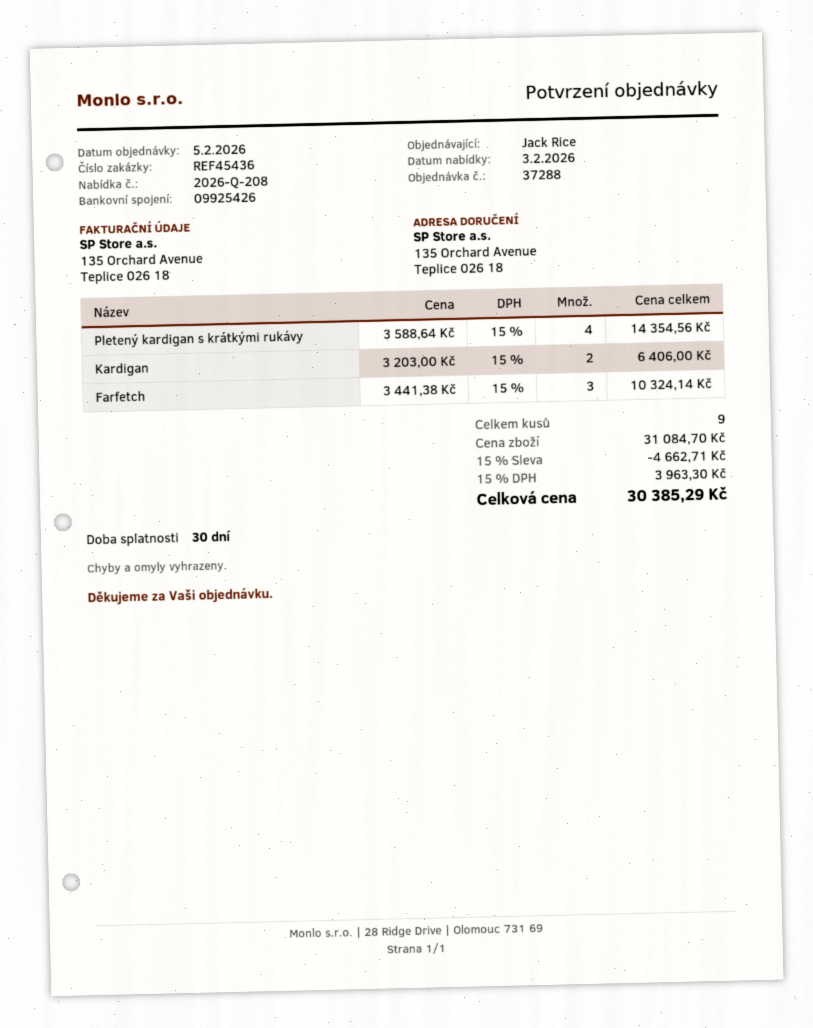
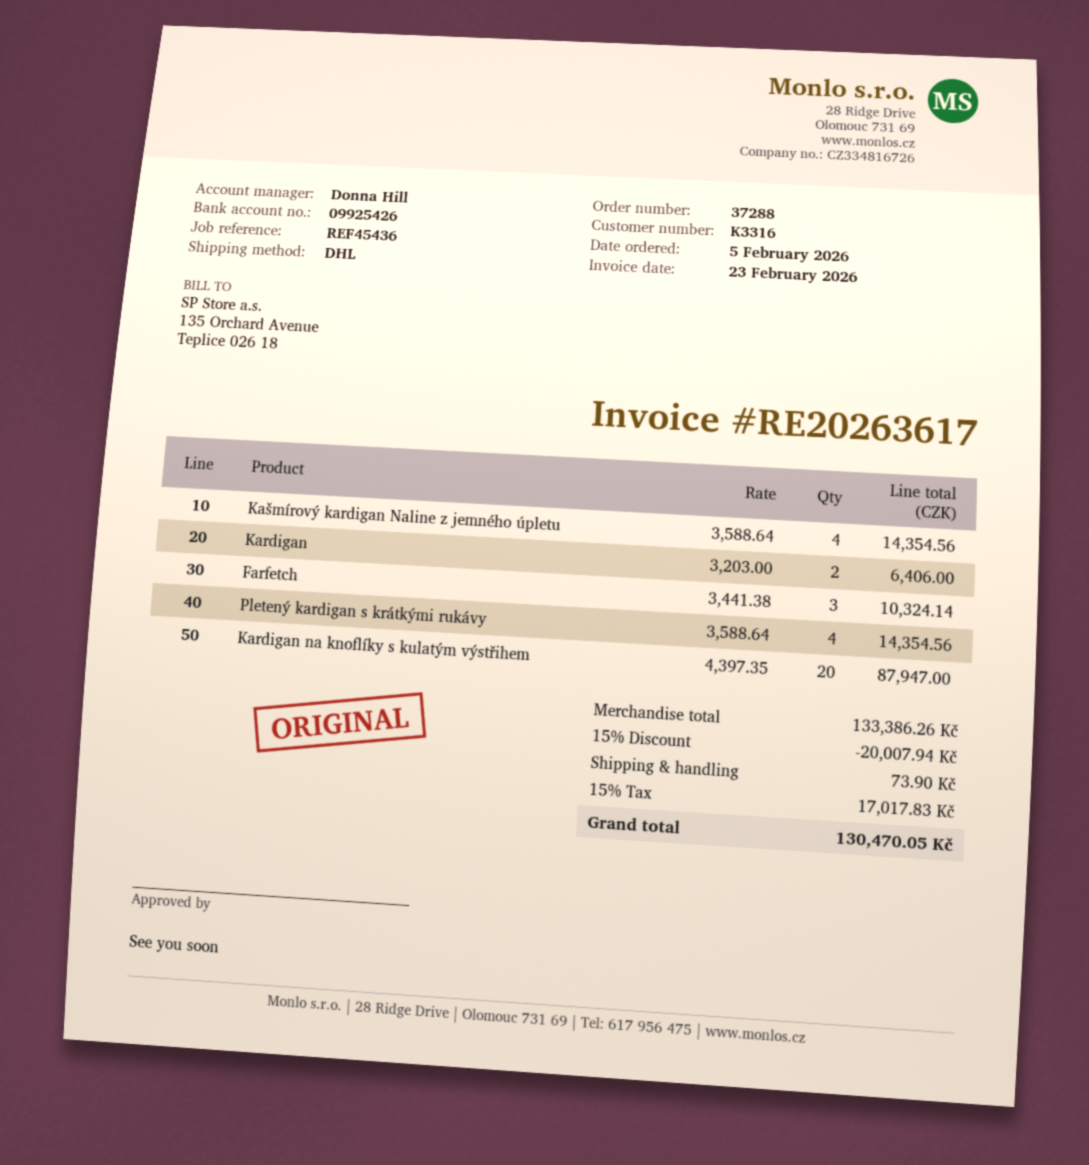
Kašmírový kardigan Naline z jemného úpletu: none -> 4 x 3588.64 = 14354.56
Kardigan na knoflíky s kulatým výstřihem: none -> 20 x 4397.35 = 87947.00
subtotal: 31084.70 -> 133386.26
discount: 15% = 4662.71 -> 15% = 20007.94
shipping: none -> 73.90
tax: 15% = 3963.30 -> 15% = 17017.83
total: 30385.29 -> 130470.05

